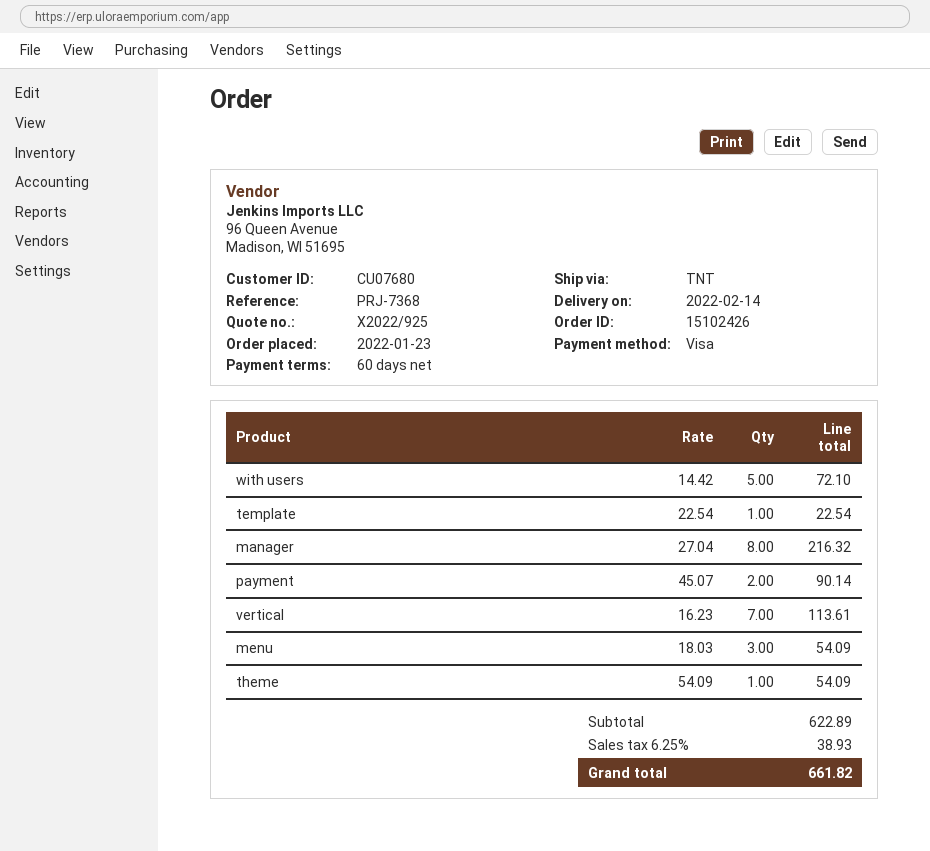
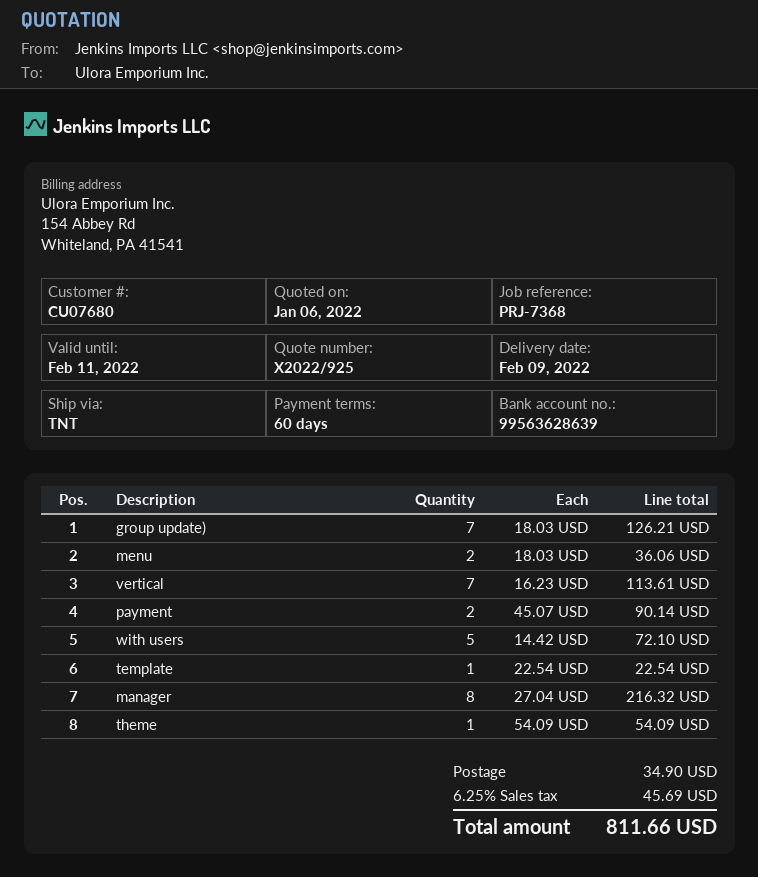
delivery date: 2022-02-14 -> 2022-02-09
menu: 3 x 18.03 = 54.09 -> 2 x 18.03 = 36.06
group update): none -> 7 x 18.03 = 126.21
shipping: none -> 34.90
tax: 6.25% = 38.93 -> 6.25% = 45.69
total: 661.82 -> 811.66

